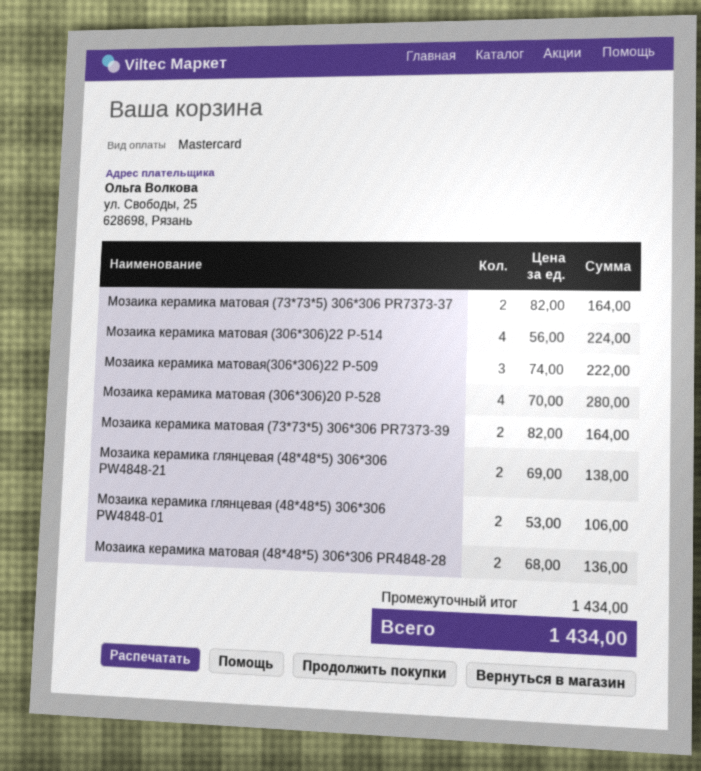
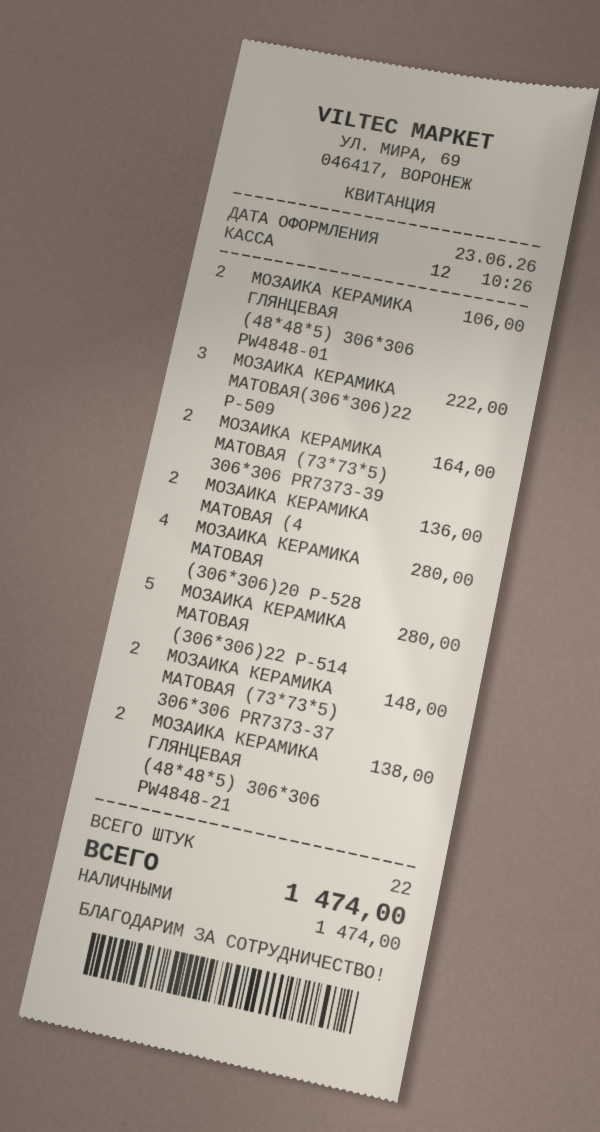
payment method: Mastercard -> cash
Мозаика керамика матовая (73*73*5) 306*306 PR7373-37: 2 for 164.00 -> 2 for 148.00
Мозаика керамика матовая (306*306)22 P-514: 4 for 224.00 -> 5 for 280.00
total: 1434.00 -> 1474.00

